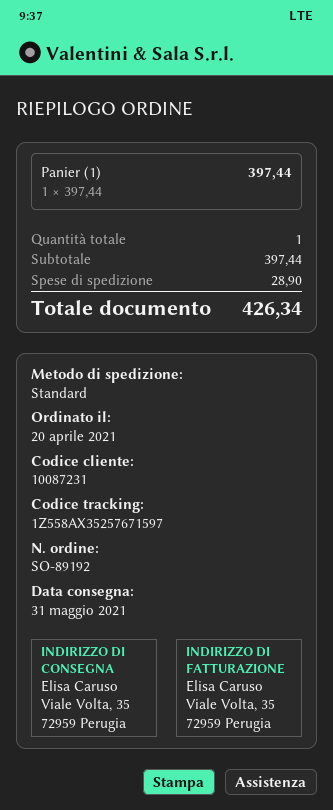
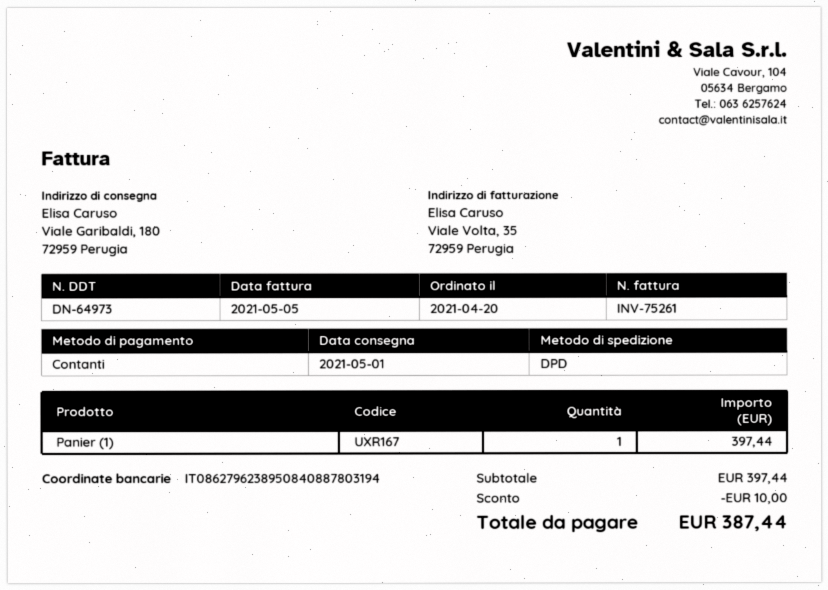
delivery date: 2021-05-31 -> 2021-05-01
shipping method: standard -> DPD
ship to: Viale Volta, 35, 72959 Perugia -> Viale Garibaldi, 180, 72959 Perugia
discount: none -> 10.00
shipping: 28.90 -> none
total: 426.34 -> 387.44

